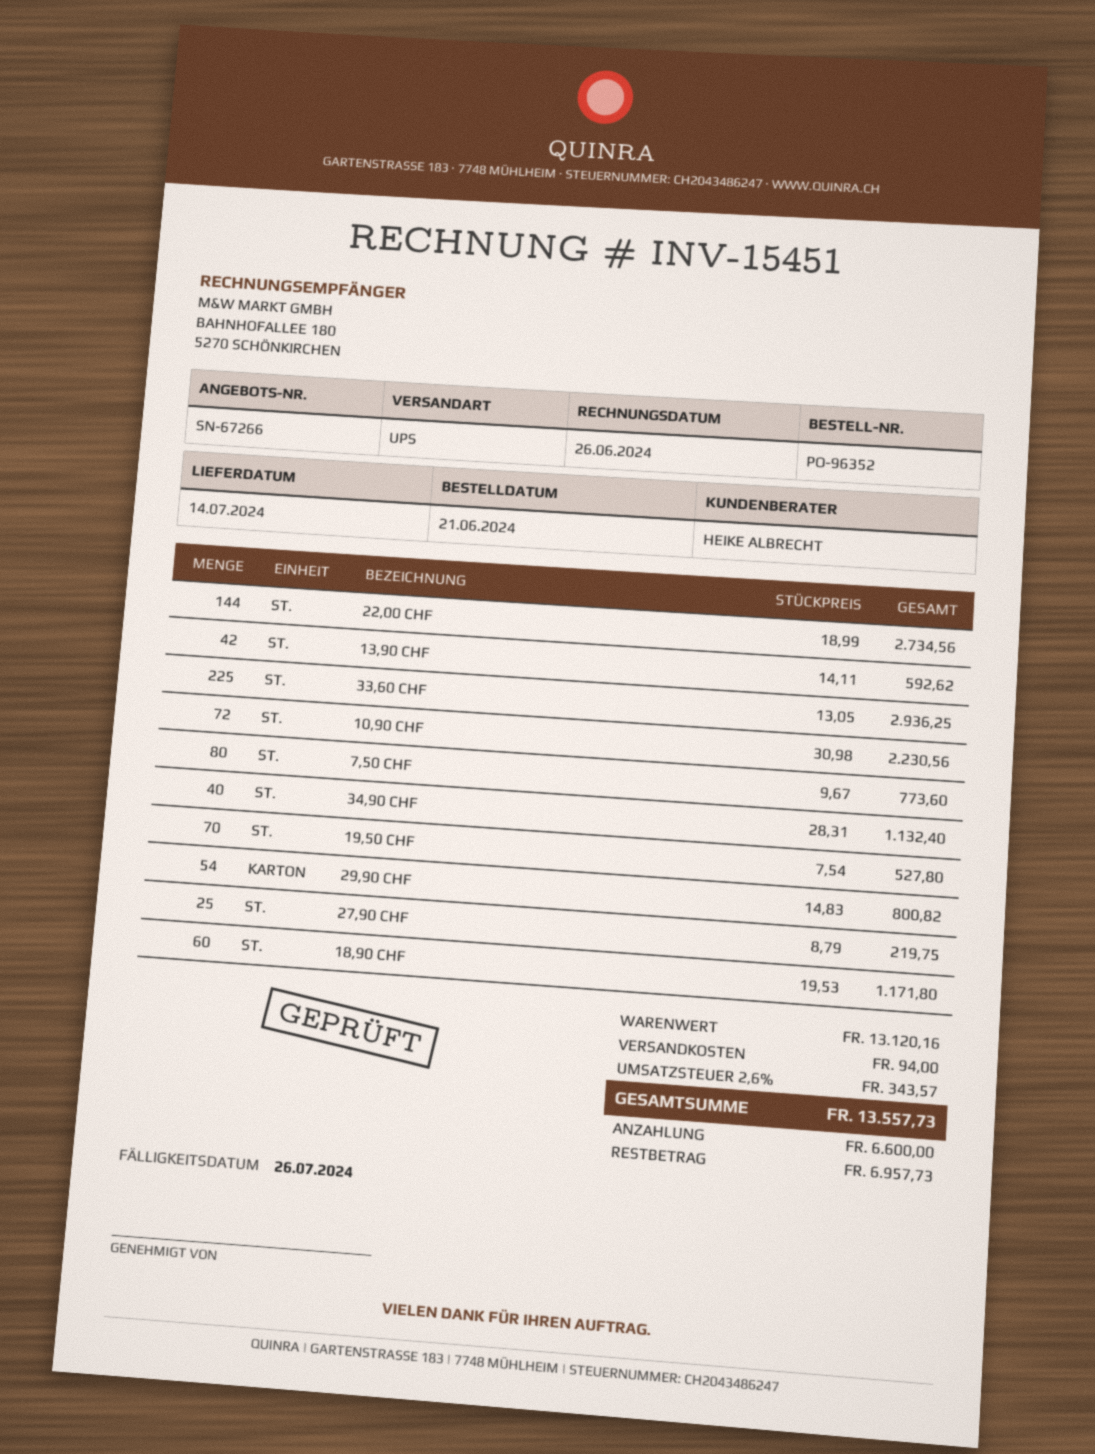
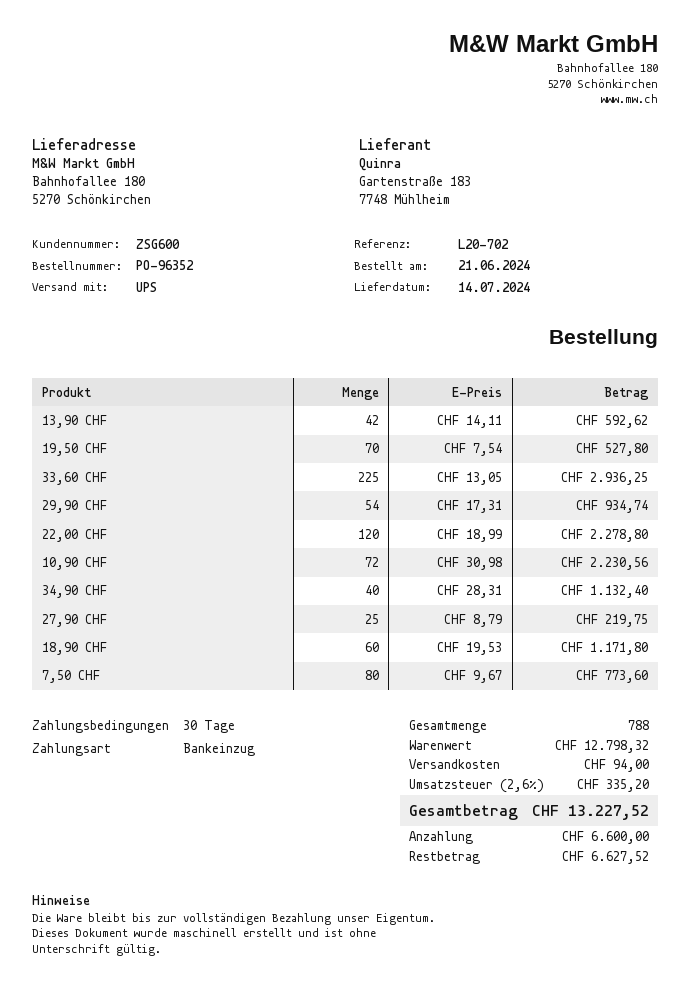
22,00 CHF: 144 x 18.99 = 2734.56 -> 120 x 18.99 = 2278.80
29,90 CHF: 54 x 14.83 = 800.82 -> 54 x 17.31 = 934.74
subtotal: 13120.16 -> 12798.32
tax: 2.6% = 343.57 -> 2.6% = 335.20
total: 13557.73 -> 13227.52
balance: 6957.73 -> 6627.52

